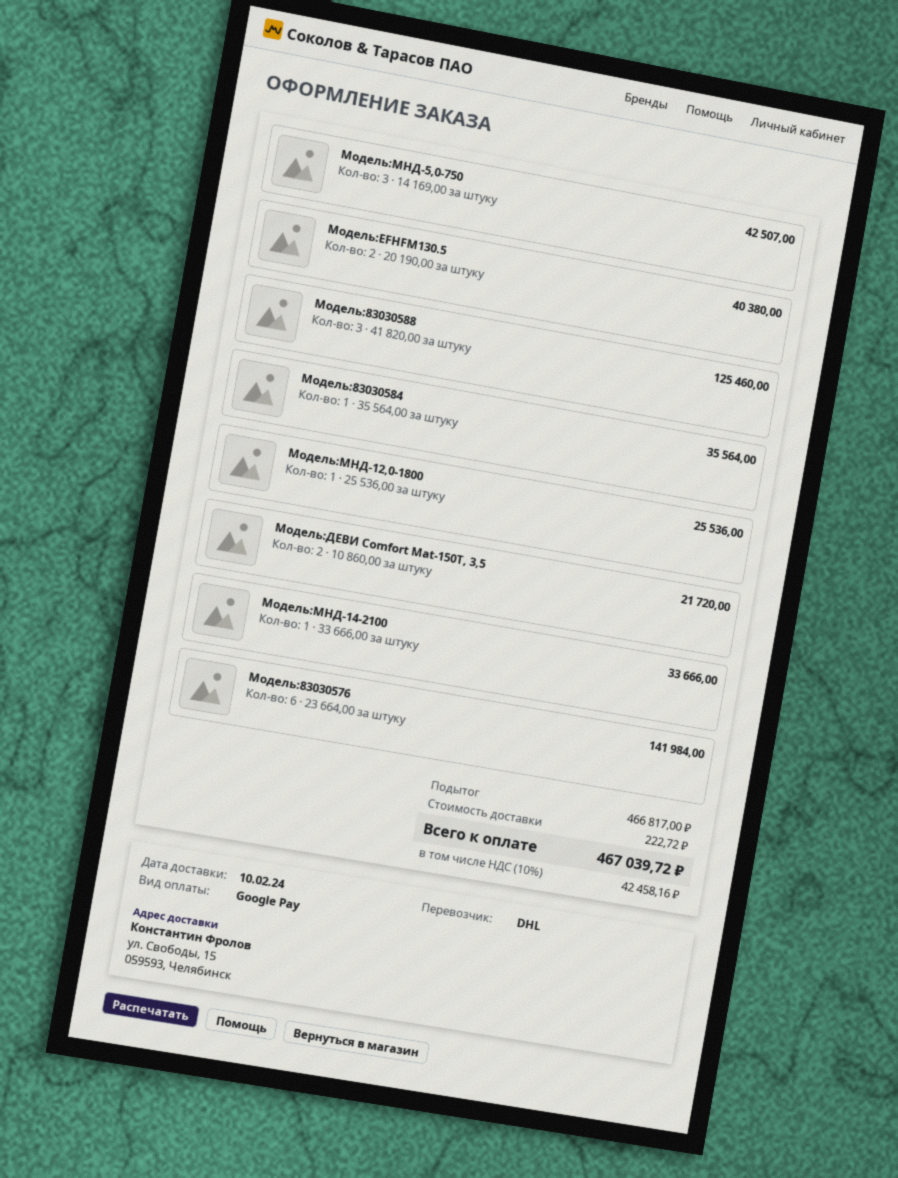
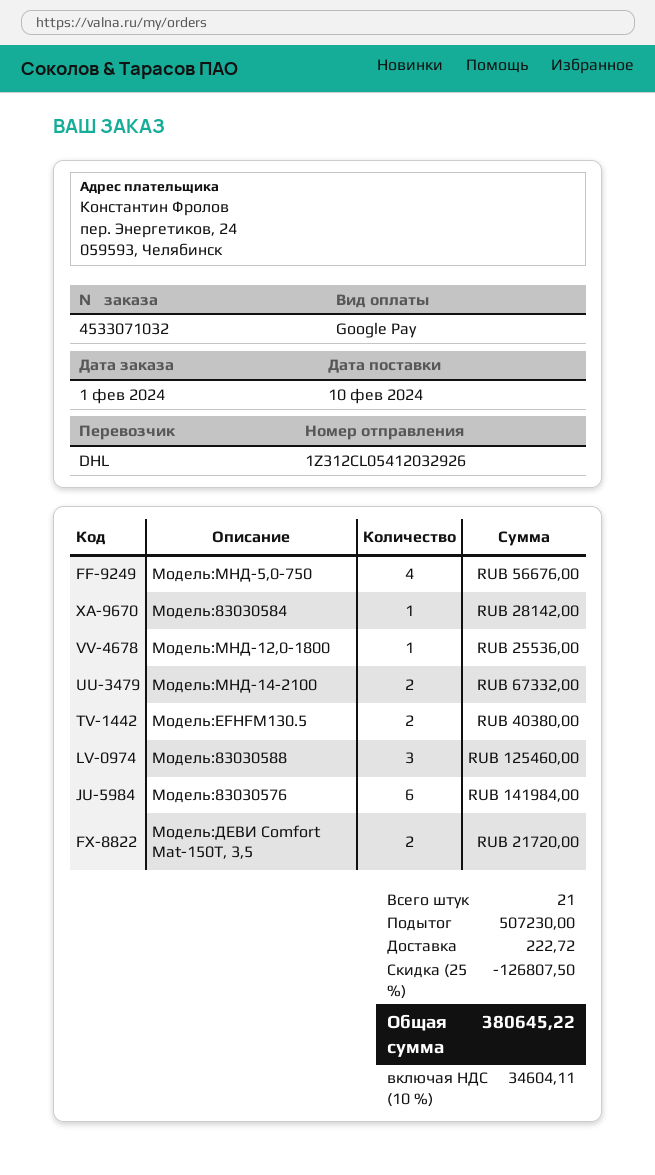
Модель:МНД-5,0-750: 3 for 42507.00 -> 4 for 56676.00
Модель:83030584: 1 for 35564.00 -> 1 for 28142.00
Модель:МНД-14-2100: 1 for 33666.00 -> 2 for 67332.00
subtotal: 466817.00 -> 507230.00
discount: none -> 25% = 126807.50
tax: 10% = 42458.16 -> 10% = 34604.11
total: 467039.72 -> 380645.22

